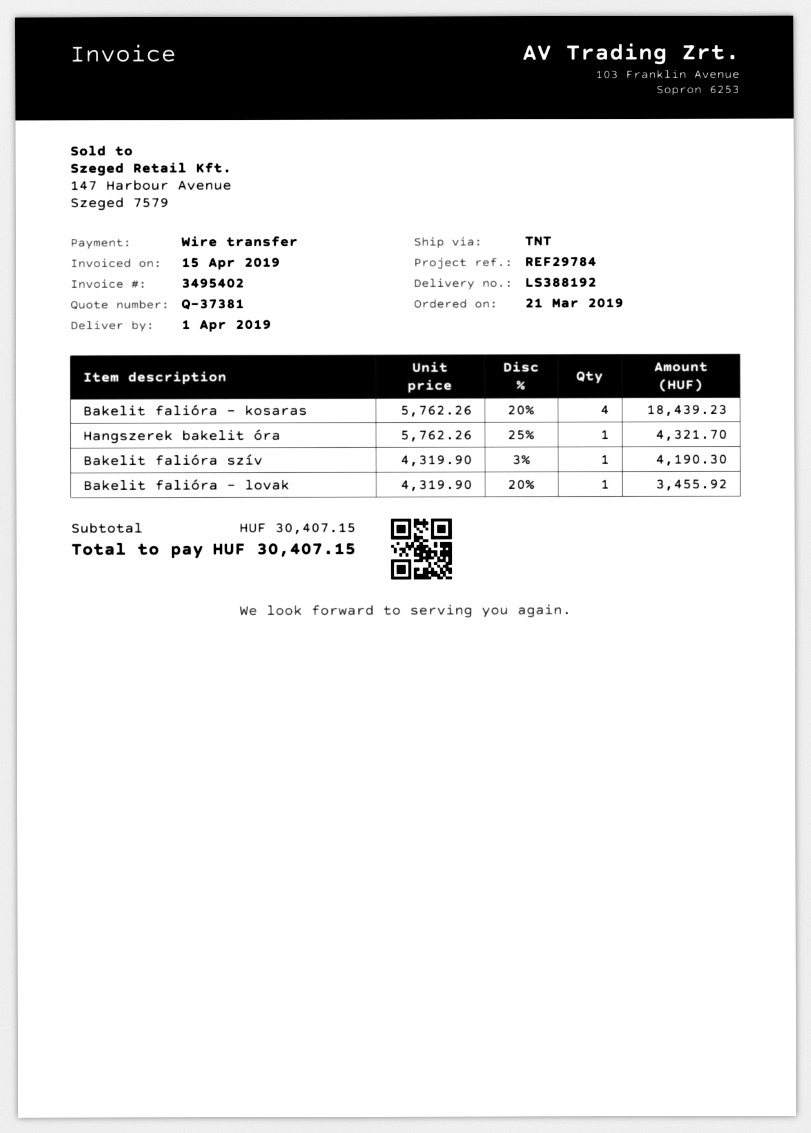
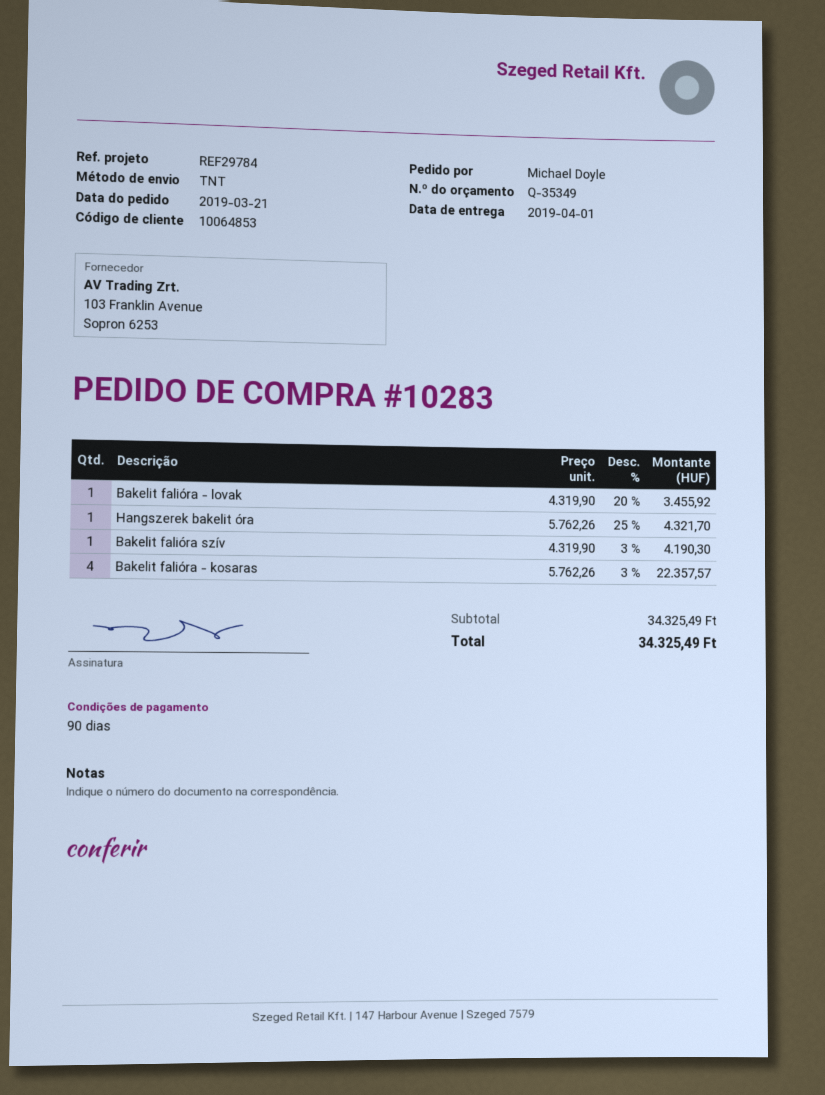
quote number: Q-37381 -> Q-35349
Bakelit falióra - kosaras: 4 x 5762.26 - 20% = 18439.23 -> 4 x 5762.26 - 3% = 22357.57
subtotal: 30407.15 -> 34325.49
total: 30407.15 -> 34325.49

